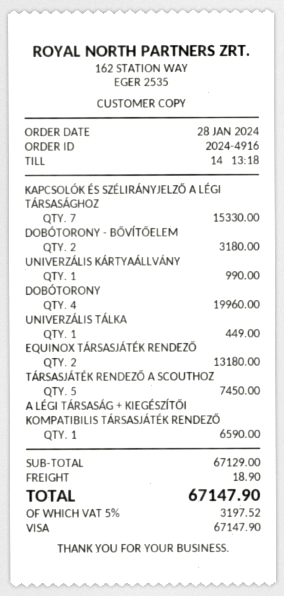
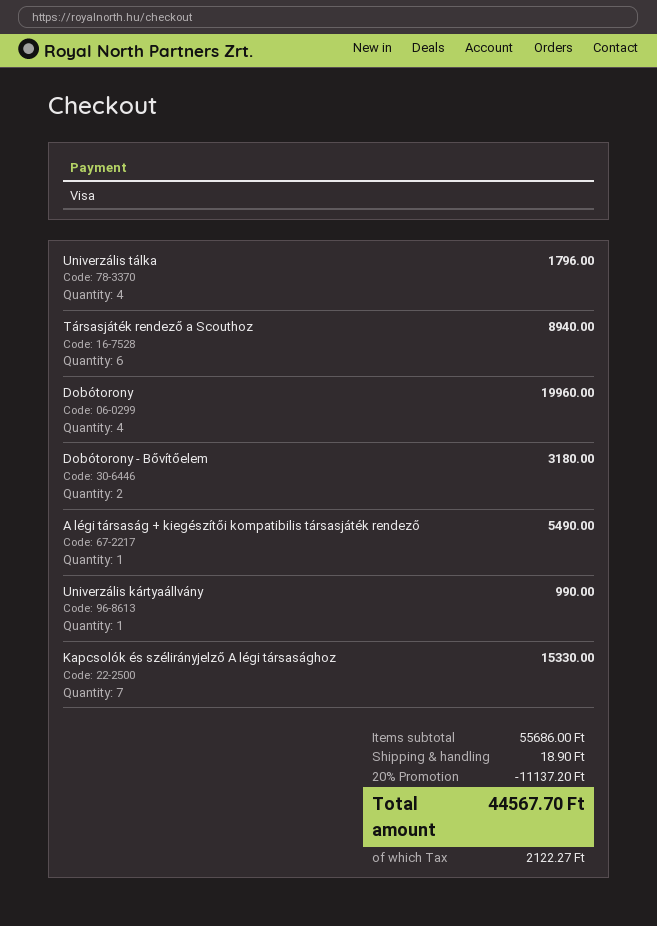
UNIVERZÁLIS TÁLKA: 1 for 449.00 -> 4 for 1796.00
EQUINOX TÁRSASJÁTÉK RENDEZŐ: 2 for 13180.00 -> none
TÁRSASJÁTÉK RENDEZŐ A SCOUTHOZ: 5 for 7450.00 -> 6 for 8940.00
A LÉGI TÁRSASÁG + KIEGÉSZÍTŐI KOMPATIBILIS TÁRSASJÁTÉK RENDEZŐ: 1 for 6590.00 -> 1 for 5490.00
subtotal: 67129.00 -> 55686.00
discount: none -> 20% = 11137.20
tax: 3197.52 -> 2122.27
total: 67147.90 -> 44567.70

